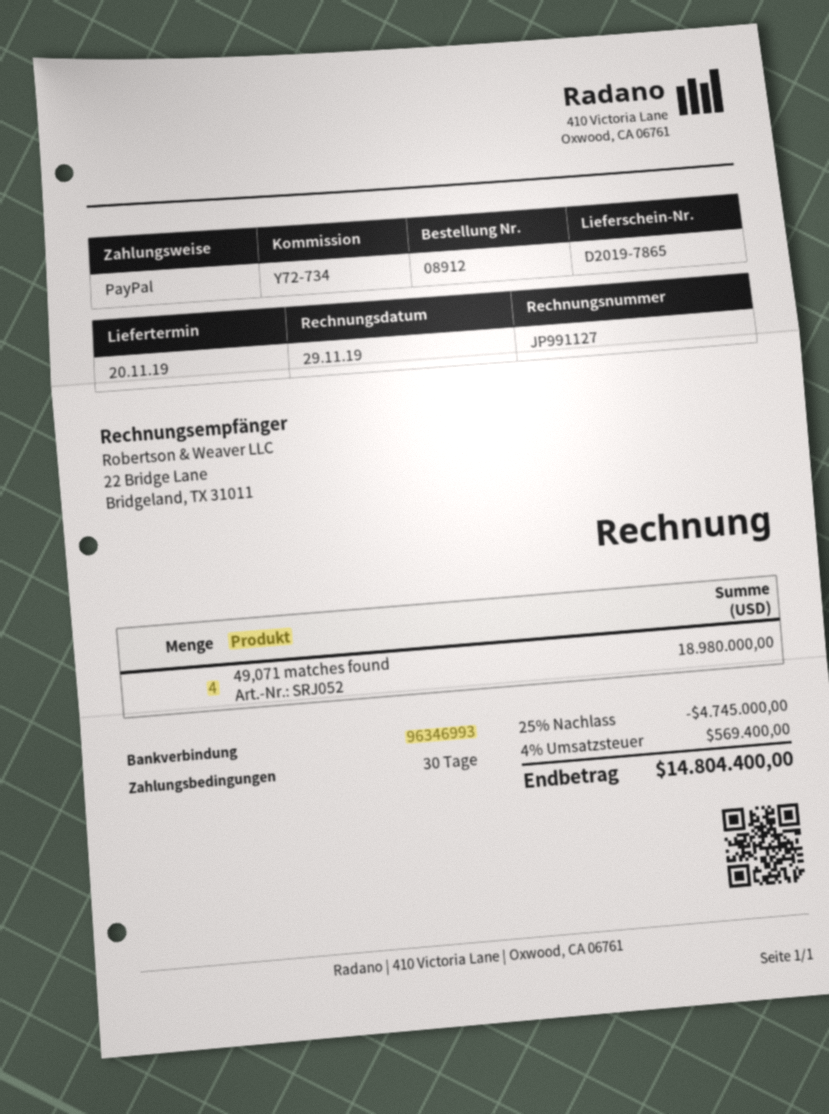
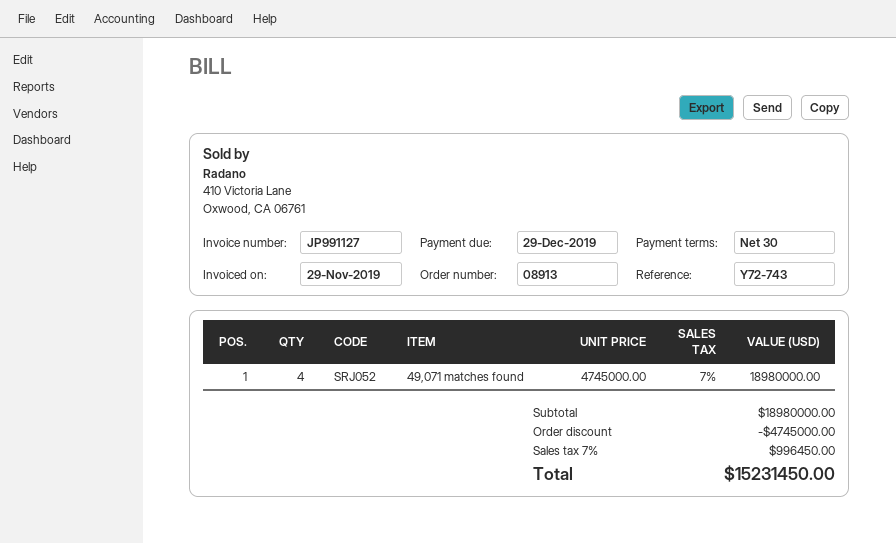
order number: 08912 -> 08913
reference: Y72-734 -> Y72-743
tax: 4% = 569400.00 -> 7% = 996450.00
total: 14804400.00 -> 15231450.00

